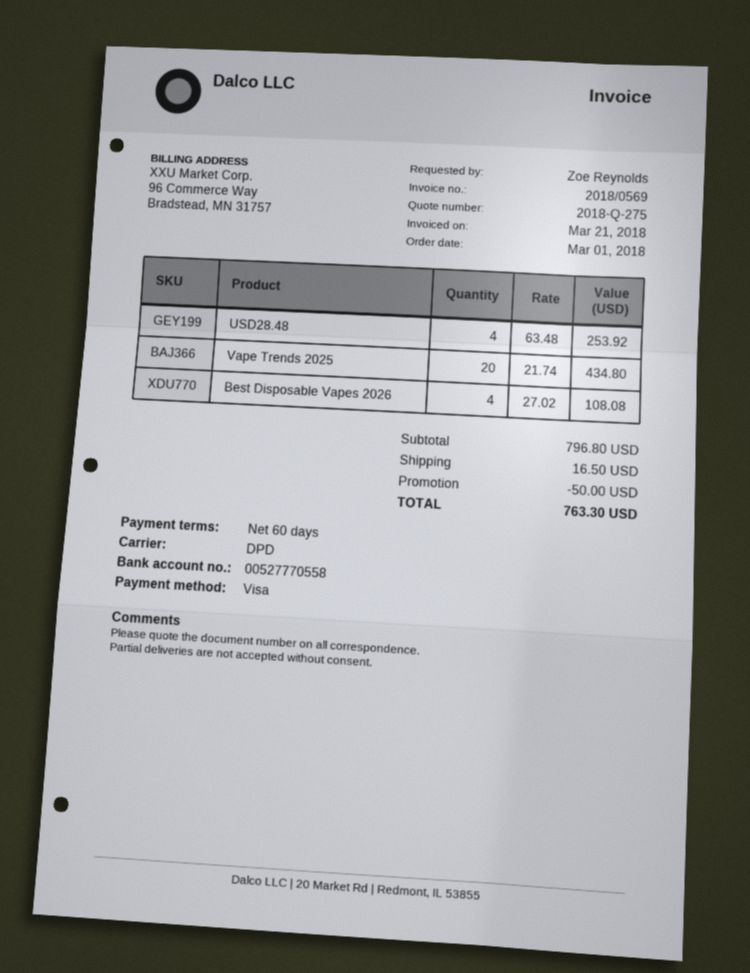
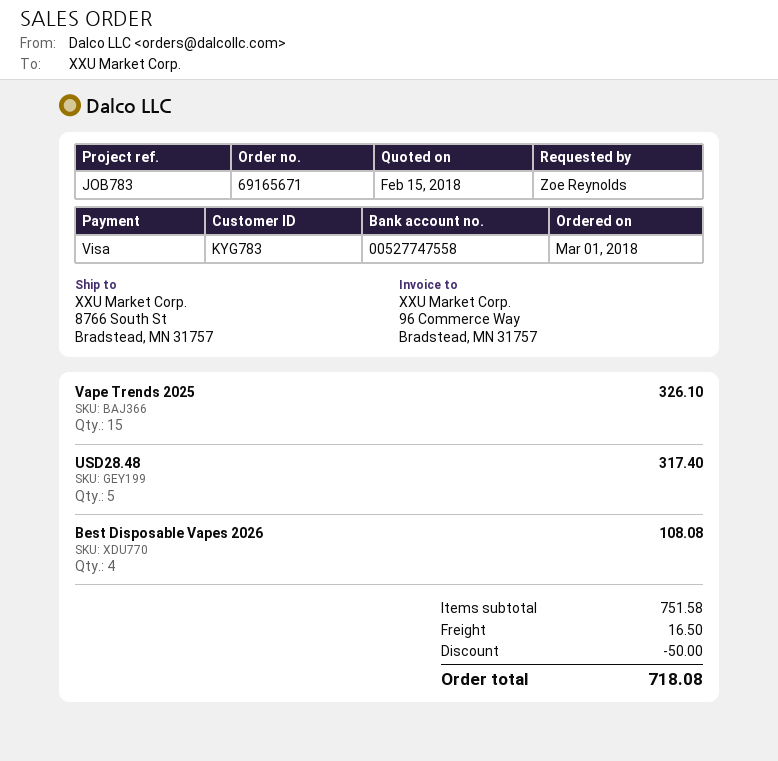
bank account: 00527770558 -> 00527747558
USD28.48: 4 for 253.92 -> 5 for 317.40
Vape Trends 2025: 20 for 434.80 -> 15 for 326.10
subtotal: 796.80 -> 751.58
total: 763.30 -> 718.08

